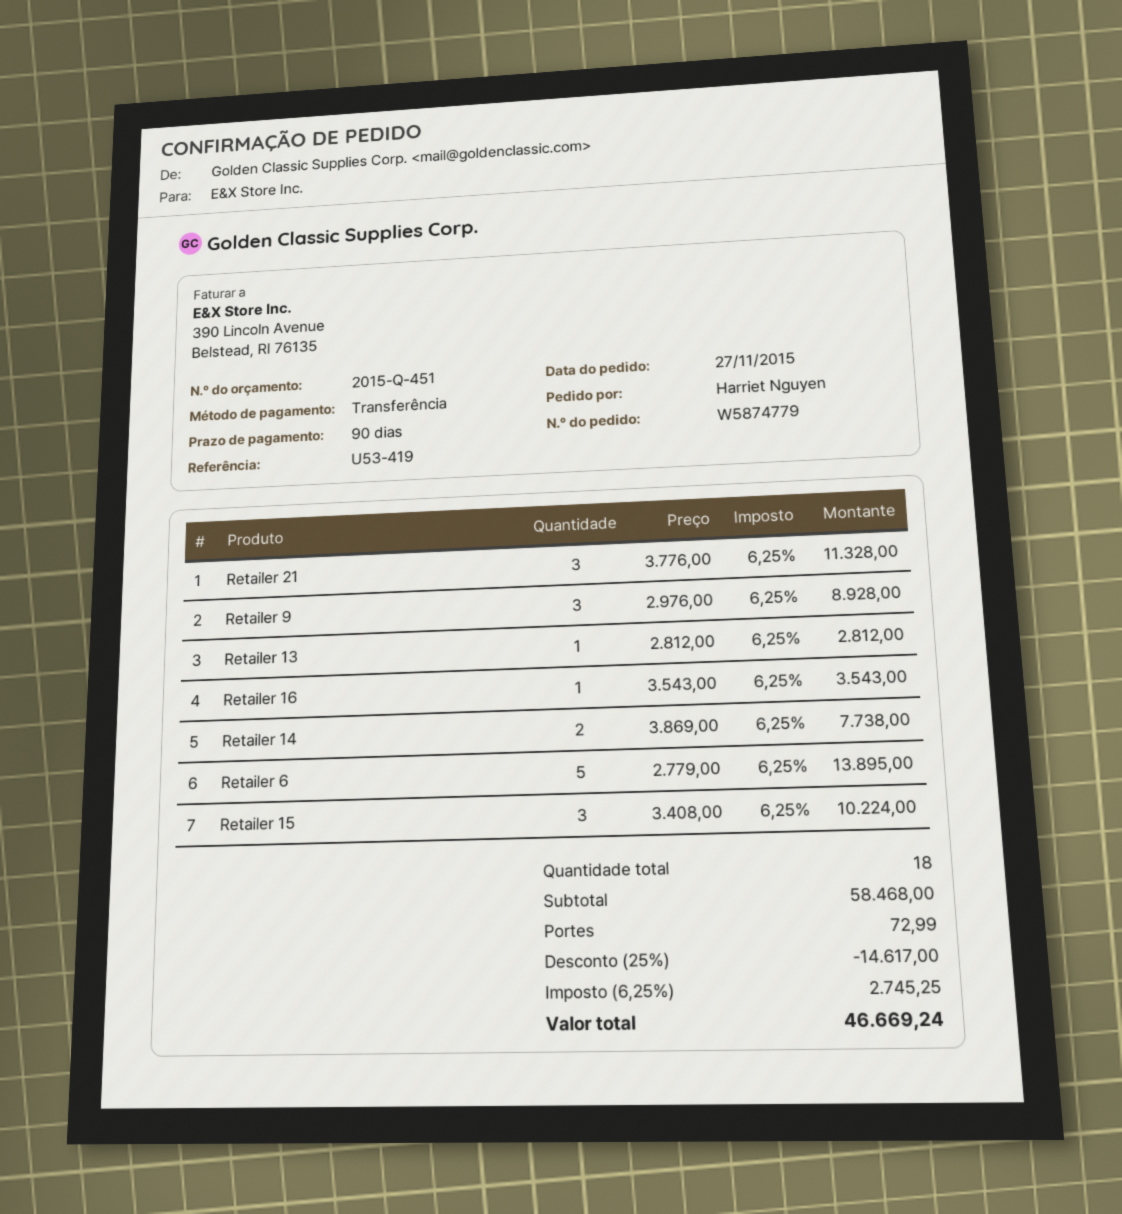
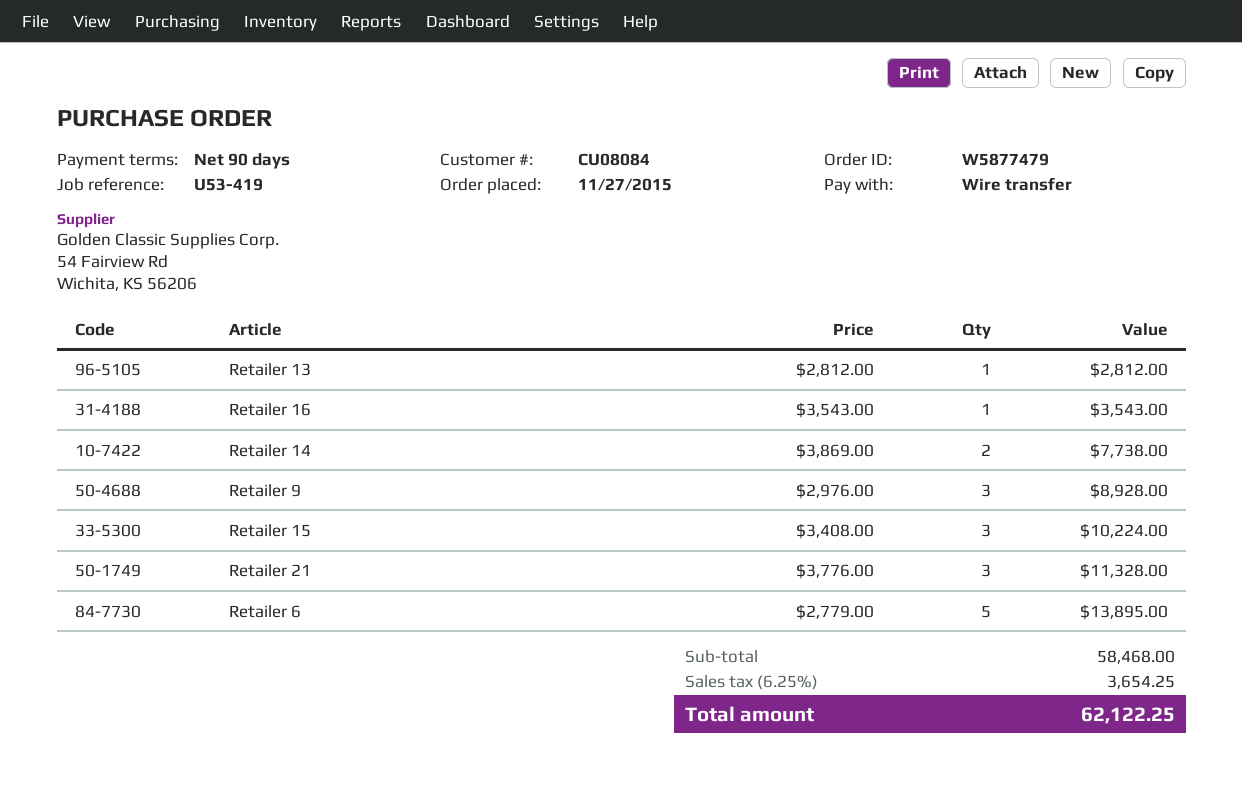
order number: W5874779 -> W5877479
discount: 25% = 14617.00 -> none
shipping: 72.99 -> none
tax: 6.25% = 2745.25 -> 6.25% = 3654.25
total: 46669.24 -> 62122.25

